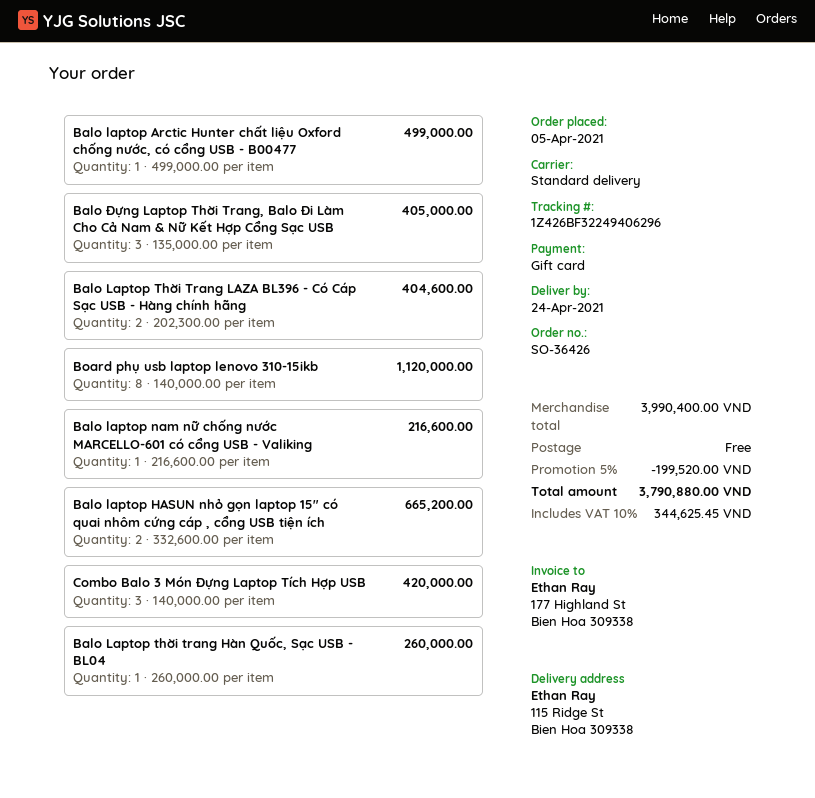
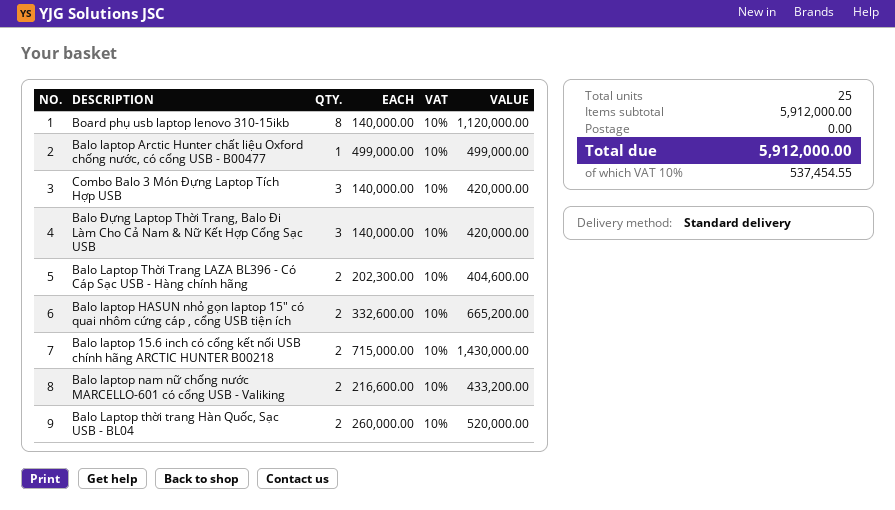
Balo Đựng Laptop Thời Trang, Balo Đi Làm Cho Cả Nam & Nữ Kết Hợp Cổng Sạc USB: 3 x 135000.00 = 405000.00 -> 3 x 140000.00 = 420000.00
Balo laptop nam nữ chống nước MARCELLO-601 có cổng USB - Valiking: 1 x 216600.00 = 216600.00 -> 2 x 216600.00 = 433200.00
Balo Laptop thời trang Hàn Quốc, Sạc USB - BL04: 1 x 260000.00 = 260000.00 -> 2 x 260000.00 = 520000.00
Balo laptop 15.6 inch có cổng kết nối USB chính hãng ARCTIC HUNTER B00218: none -> 2 x 715000.00 = 1430000.00
subtotal: 3990400.00 -> 5912000.00
discount: 5% = 199520.00 -> none
tax: 10% = 344625.45 -> 10% = 537454.55
total: 3790880.00 -> 5912000.00

